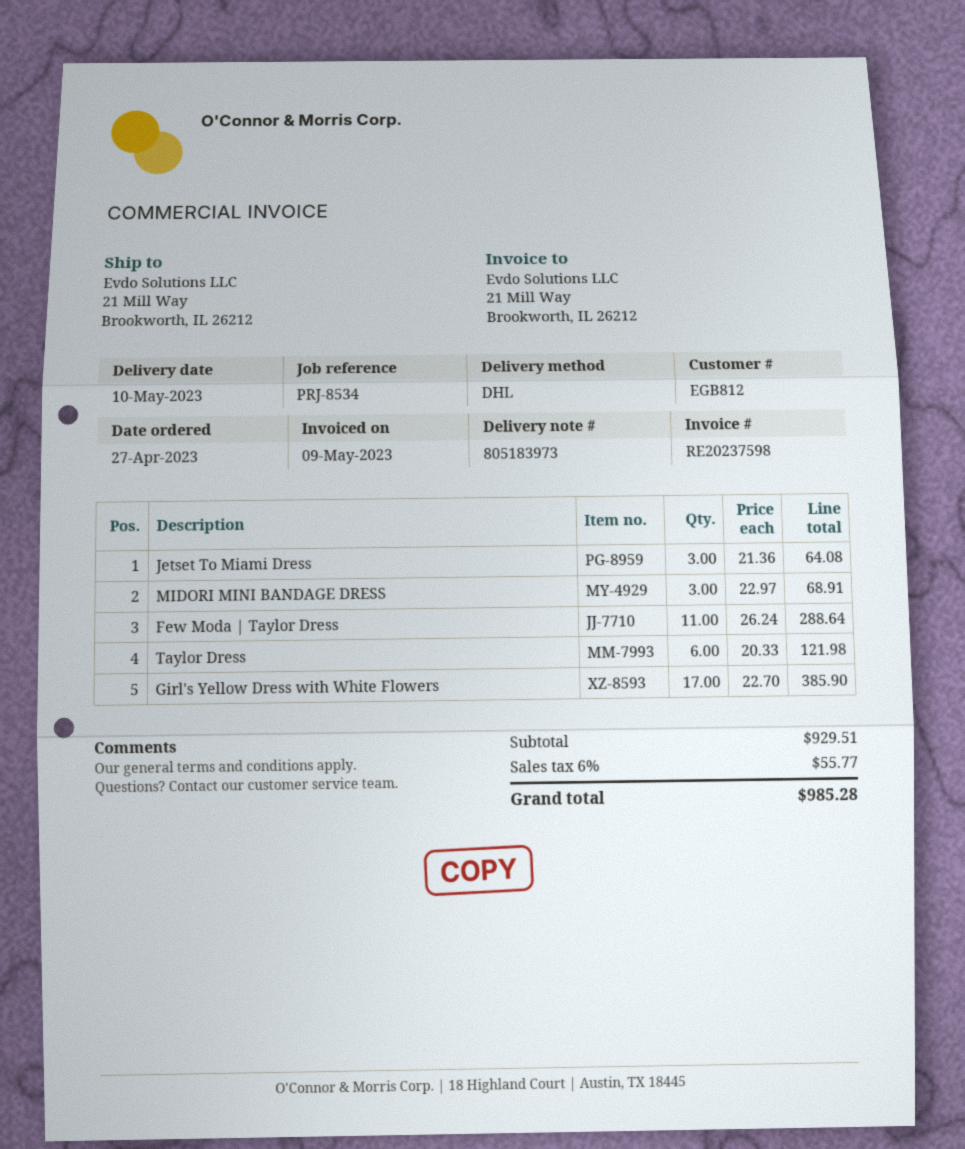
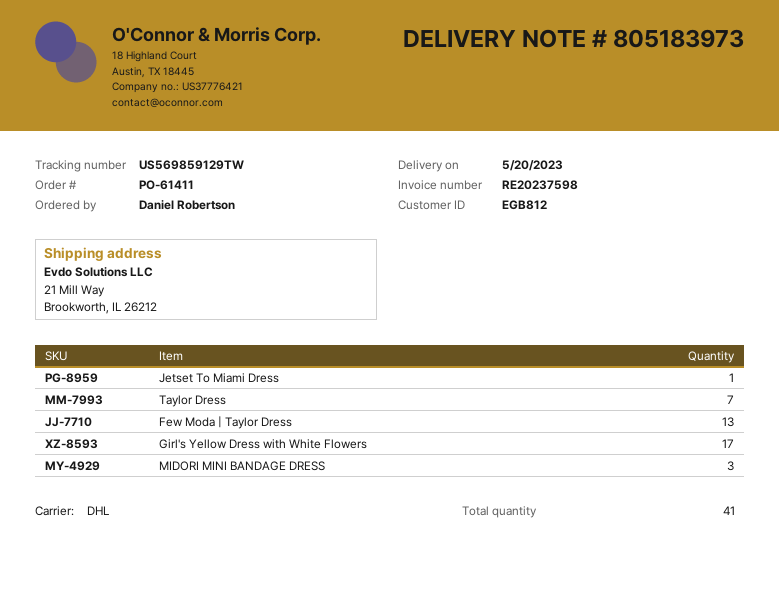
delivery date: 2023-05-10 -> 2023-05-20
Jetset To Miami Dress: 3 -> 1
Few Moda | Taylor Dress: 11 -> 13
Taylor Dress: 6 -> 7

